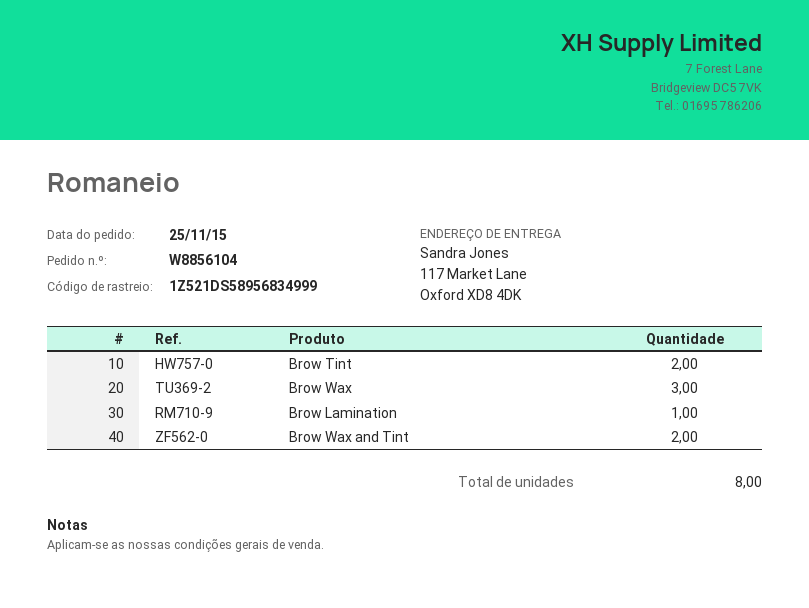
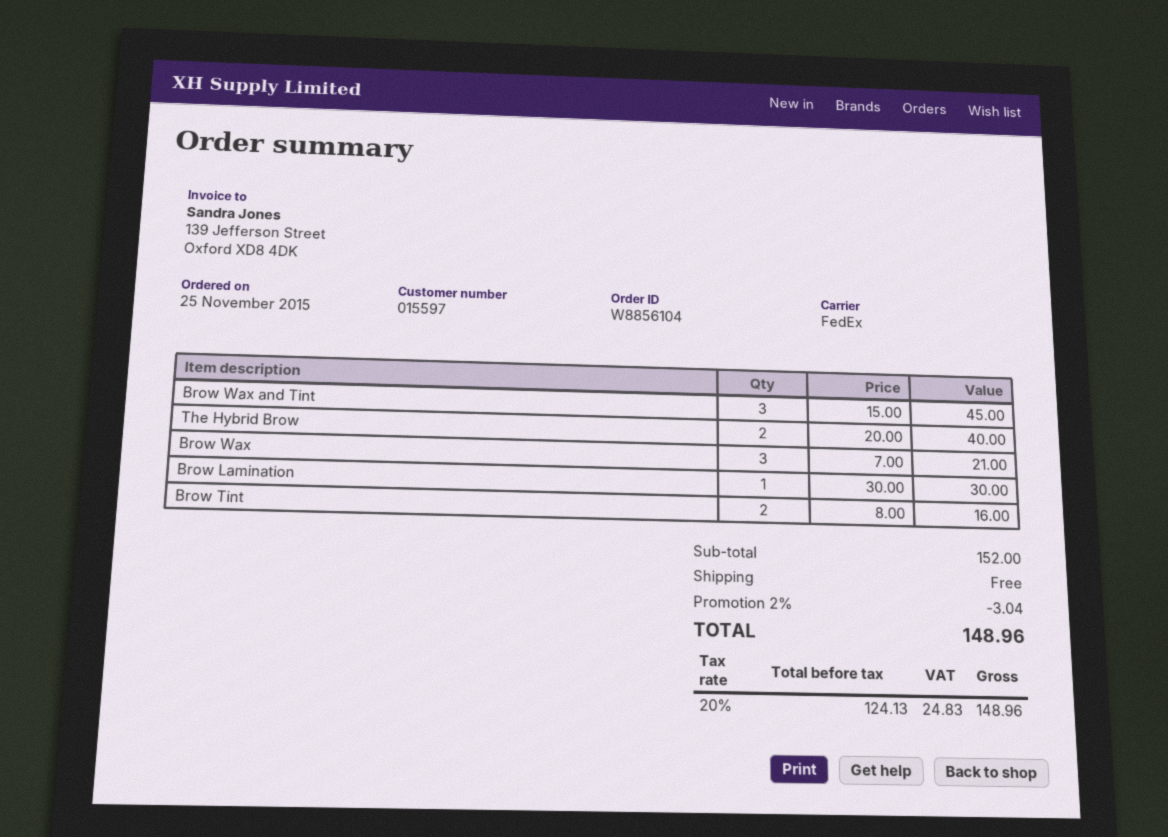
Brow Wax and Tint: 2 -> 3
The Hybrid Brow: none -> 2

